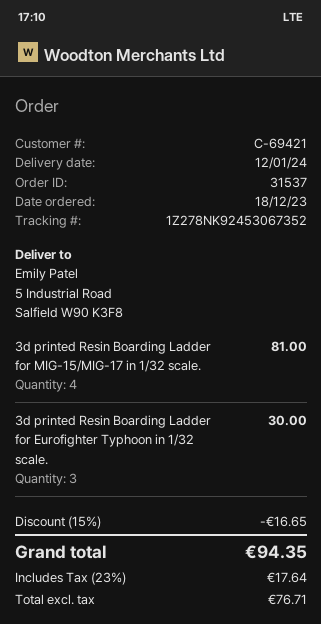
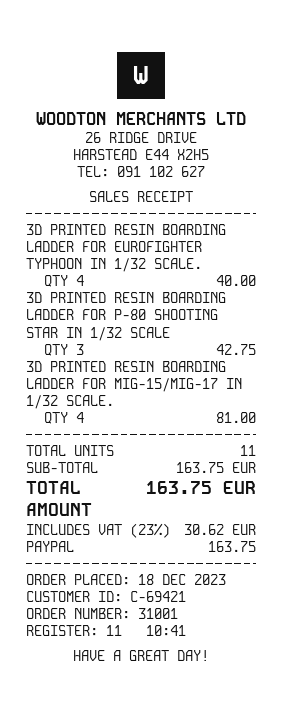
order number: 31537 -> 31001
3d printed Resin Boarding Ladder for Eurofighter Typhoon in 1/32 scale.: 3 for 30.00 -> 4 for 40.00
3D PRINTED RESIN BOARDING LADDER FOR P-80 SHOOTING STAR IN 1/32 SCALE: none -> 3 for 42.75
discount: 15% = 16.65 -> none
tax: 23% = 17.64 -> 23% = 30.62
total: 94.35 -> 163.75

